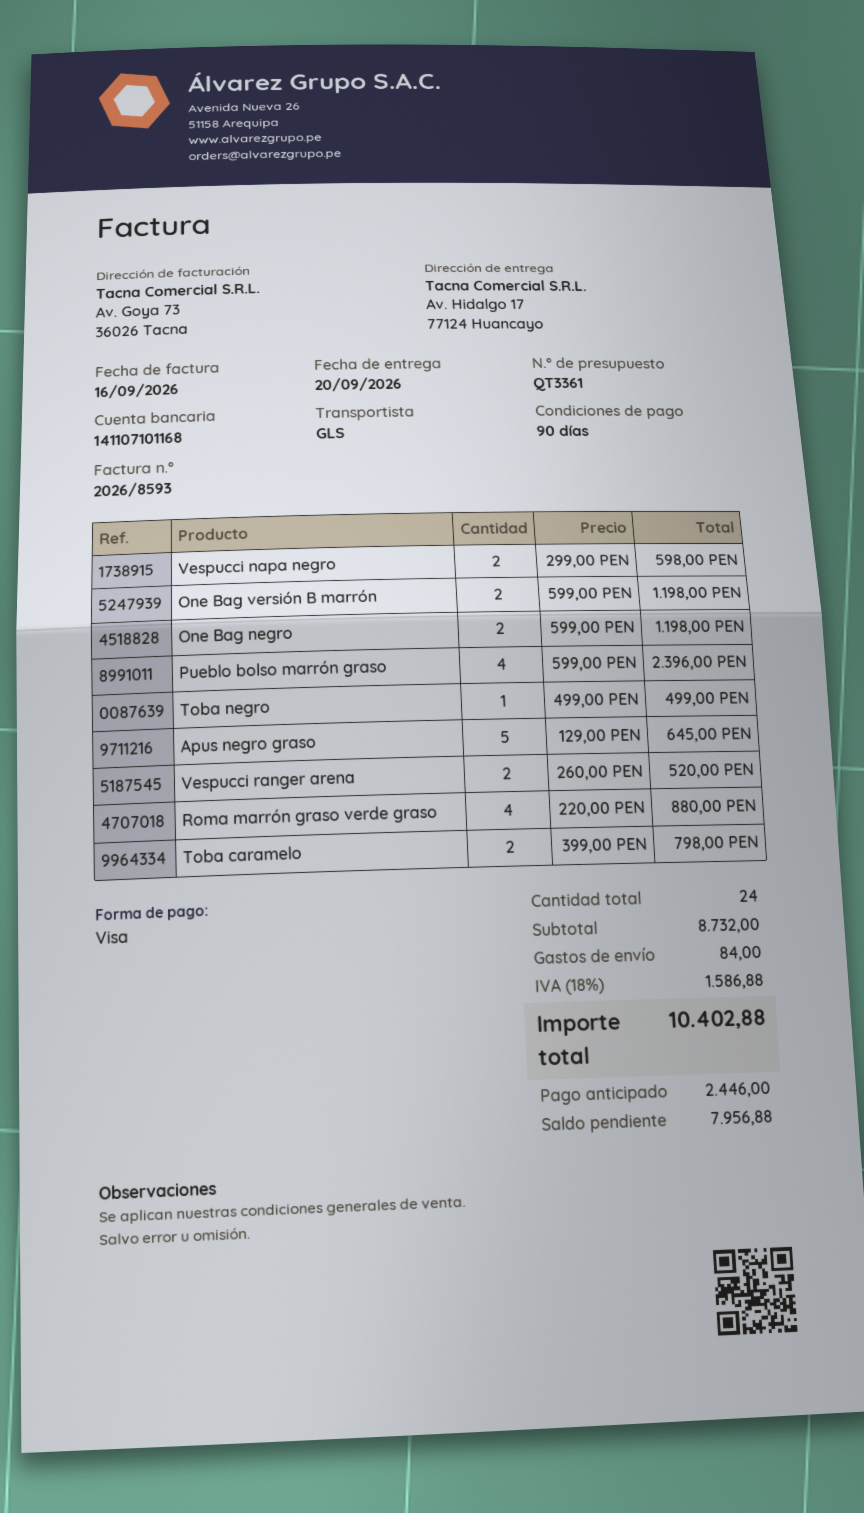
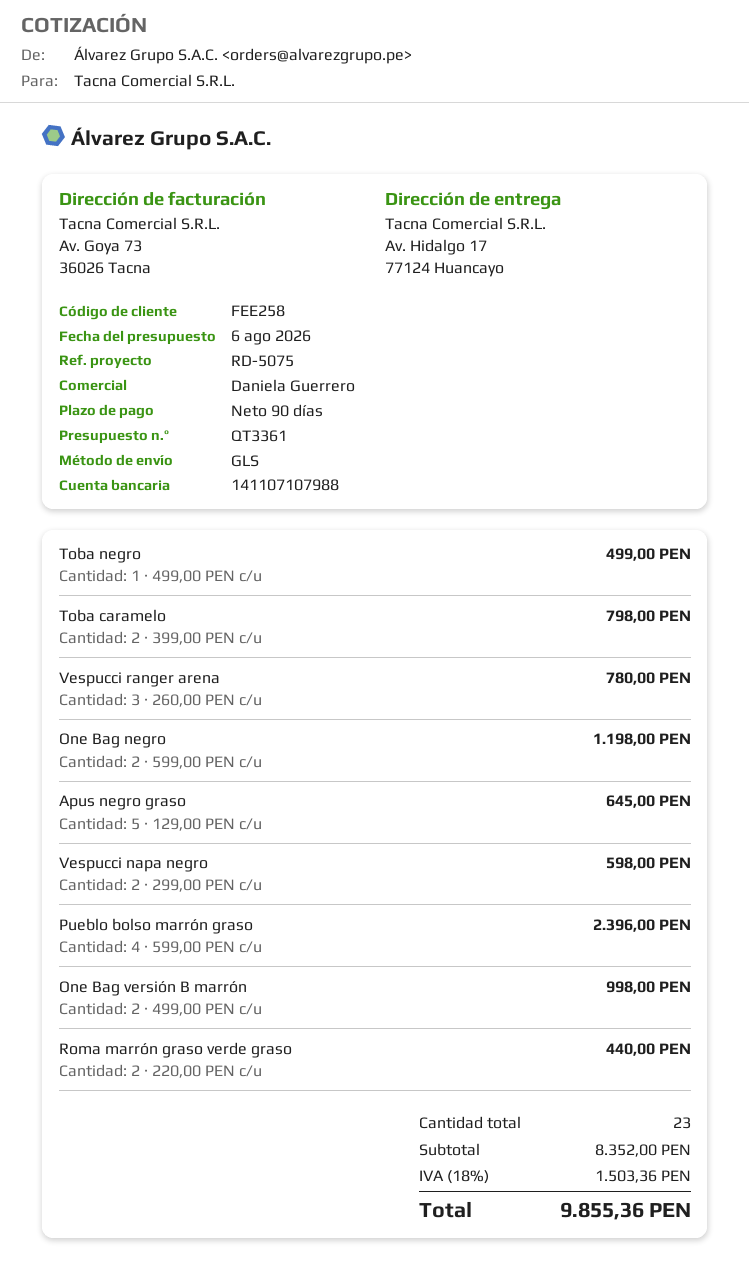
bank account: 141107101168 -> 141107107988
One Bag versión B marrón: 2 x 599.00 = 1198.00 -> 2 x 499.00 = 998.00
Vespucci ranger arena: 2 x 260.00 = 520.00 -> 3 x 260.00 = 780.00
Roma marrón graso verde graso: 4 x 220.00 = 880.00 -> 2 x 220.00 = 440.00
total quantity: 24 -> 23
subtotal: 8732.00 -> 8352.00
shipping: 84.00 -> none
tax: 18% = 1586.88 -> 18% = 1503.36
total: 10402.88 -> 9855.36

